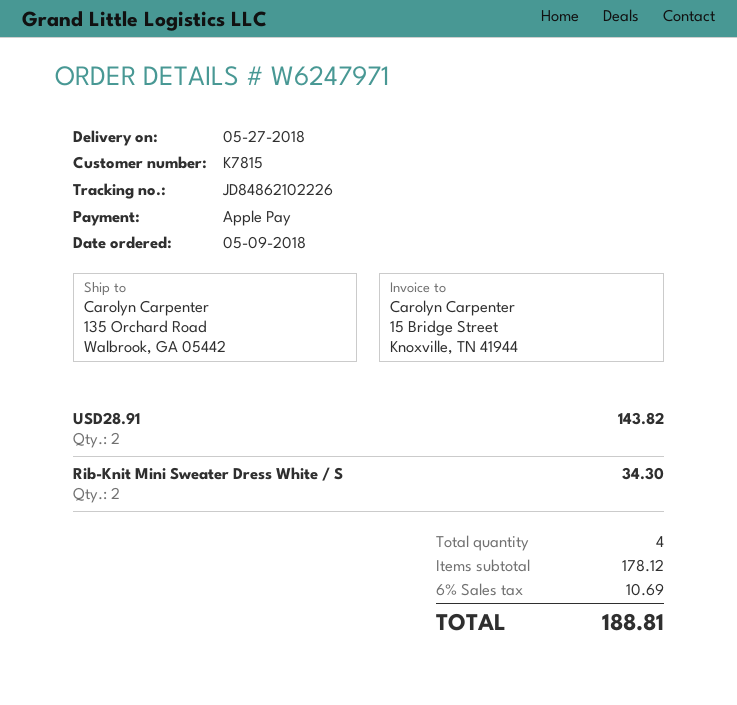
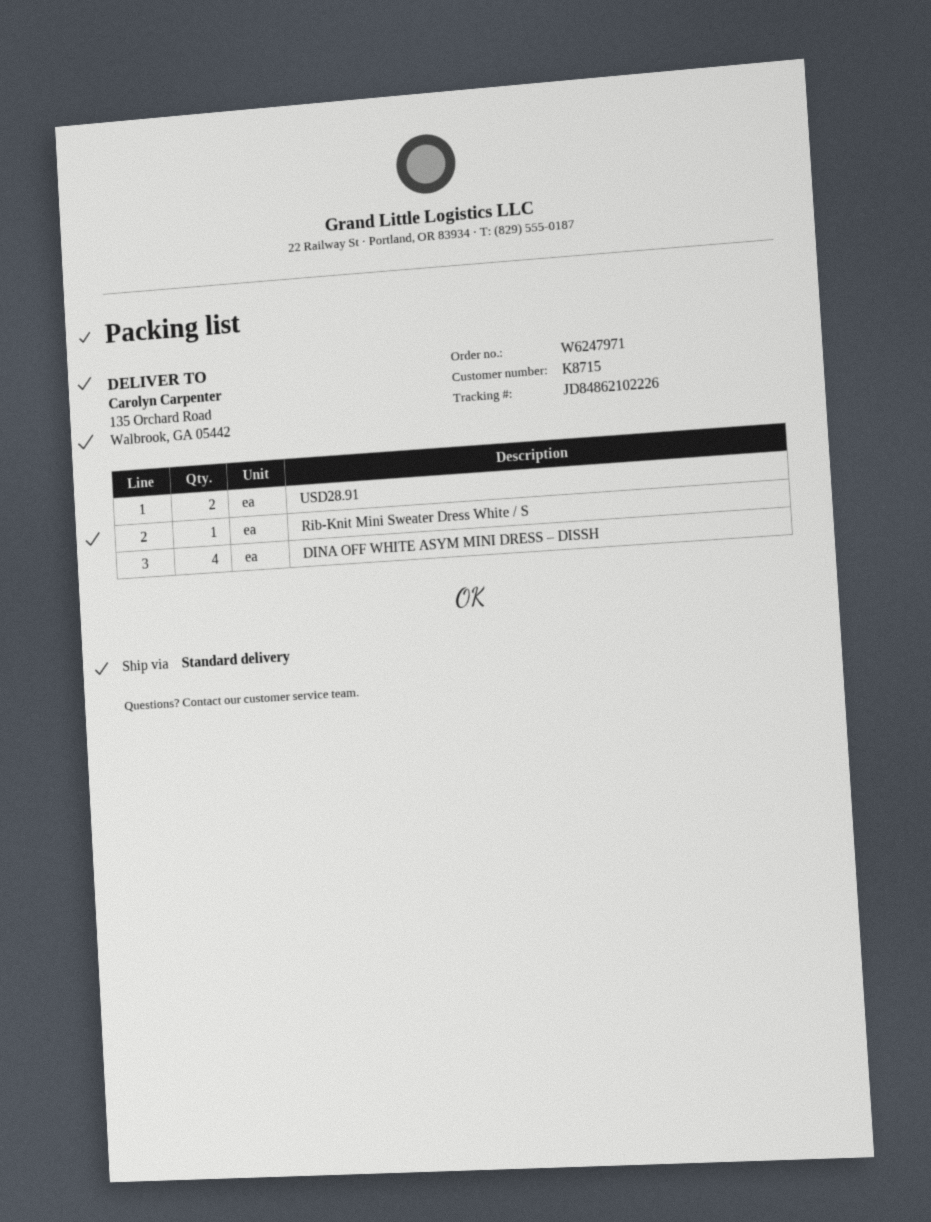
customer number: K7815 -> K8715
Rib-Knit Mini Sweater Dress White / S: 2 -> 1
DINA OFF WHITE ASYM MINI DRESS – DISSH: none -> 4

